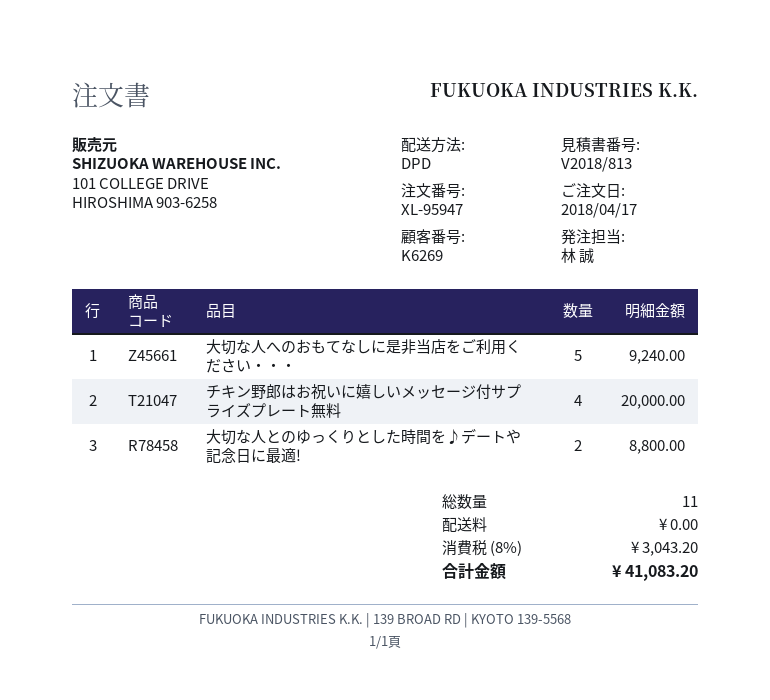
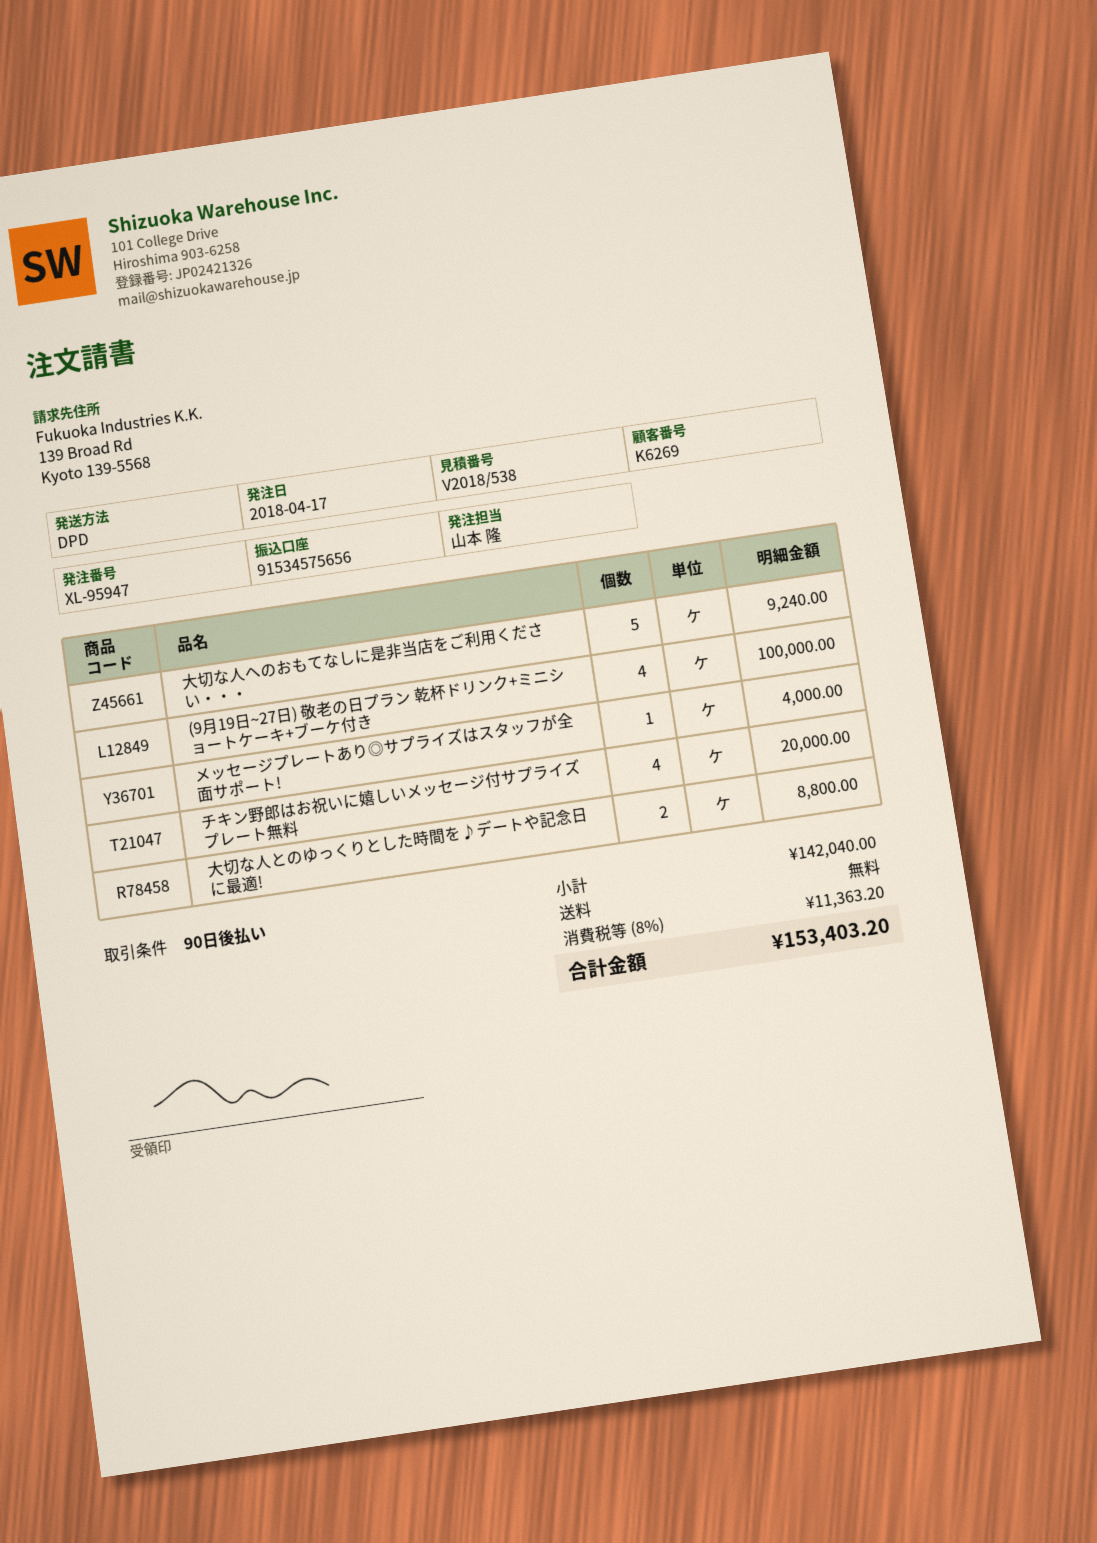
quote number: V2018/813 -> V2018/538
ordered by: 林 誠 -> 山本 隆
(9月19日~27日) 敬老の日プラン 乾杯ドリンク+ミニショートケーキ+ブーケ付き: none -> 4 for 100000.00
メッセージプレートあり◎サプライズはスタッフが全面サポート!: none -> 1 for 4000.00
tax: 8% = 3043.20 -> 8% = 11363.20
total: 41083.20 -> 153403.20

